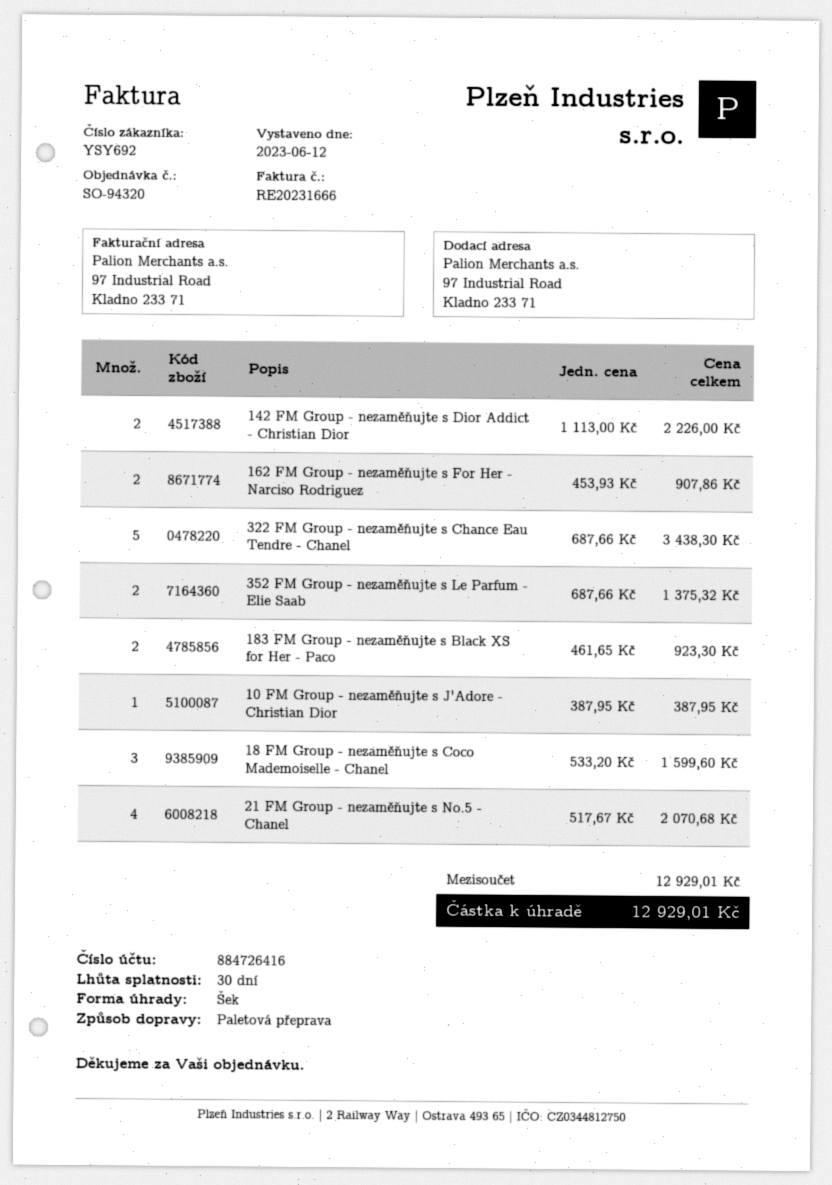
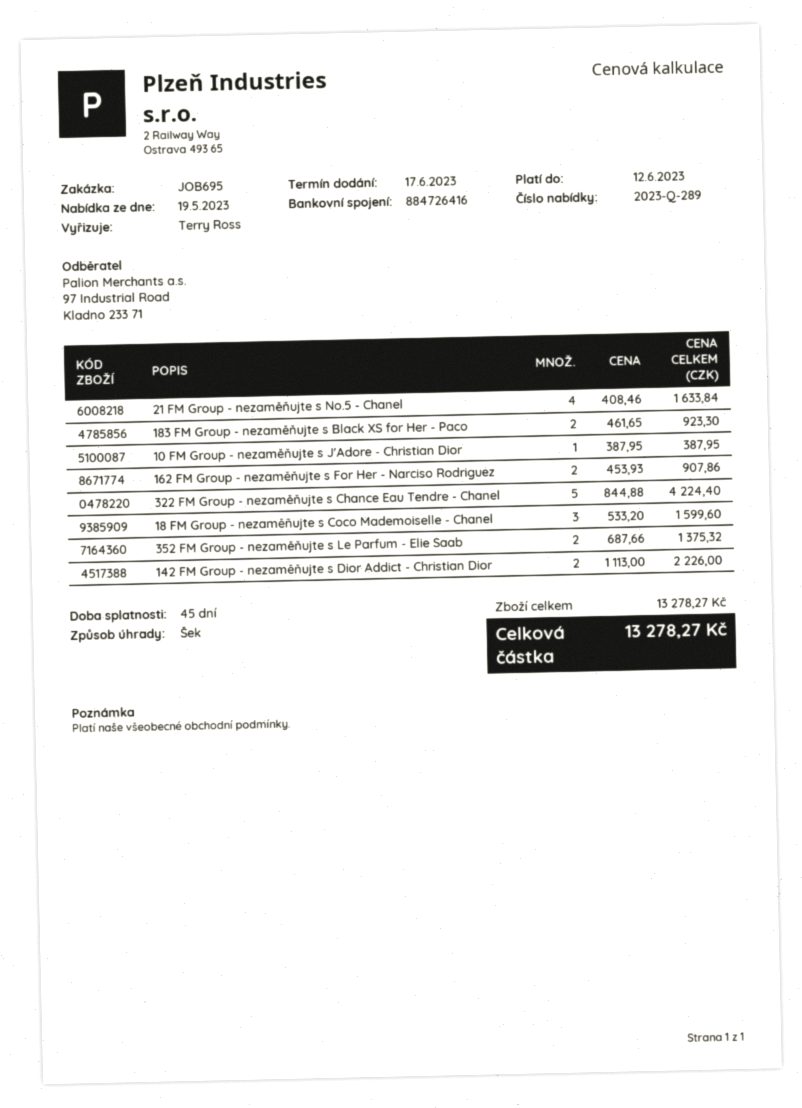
payment terms: 30 days -> 45 days
322 FM Group - nezaměňujte s Chance Eau Tendre - Chanel: 5 x 687.66 = 3438.30 -> 5 x 844.88 = 4224.40
21 FM Group - nezaměňujte s No.5 - Chanel: 4 x 517.67 = 2070.68 -> 4 x 408.46 = 1633.84
subtotal: 12929.01 -> 13278.27
total: 12929.01 -> 13278.27

